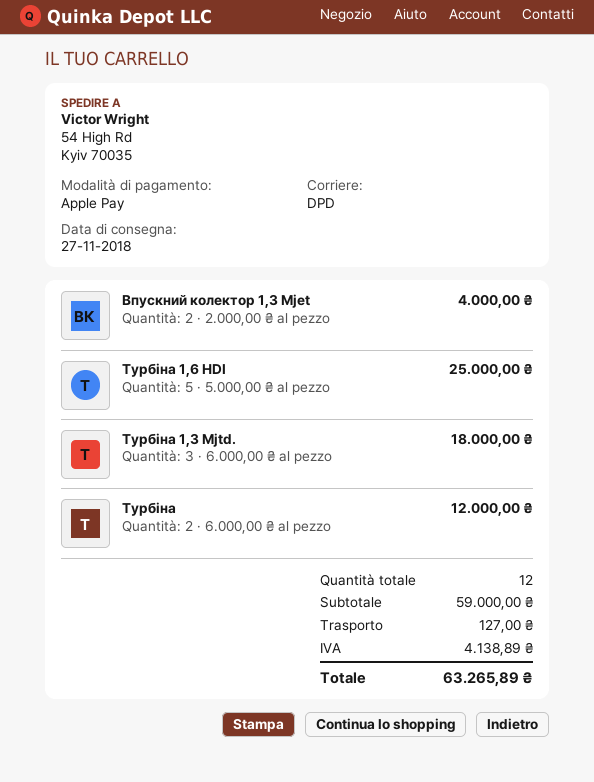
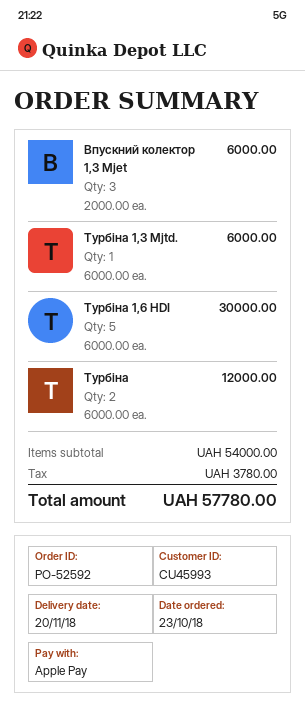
delivery date: 2018-11-27 -> 2018-11-20
Впускний колектор 1,3 Mjet: 2 x 2000.00 = 4000.00 -> 3 x 2000.00 = 6000.00
Турбіна 1,6 HDI: 5 x 5000.00 = 25000.00 -> 5 x 6000.00 = 30000.00
Турбіна 1,3 Mjtd.: 3 x 6000.00 = 18000.00 -> 1 x 6000.00 = 6000.00
subtotal: 59000.00 -> 54000.00
shipping: 127.00 -> none
tax: 4138.89 -> 3780.00
total: 63265.89 -> 57780.00

